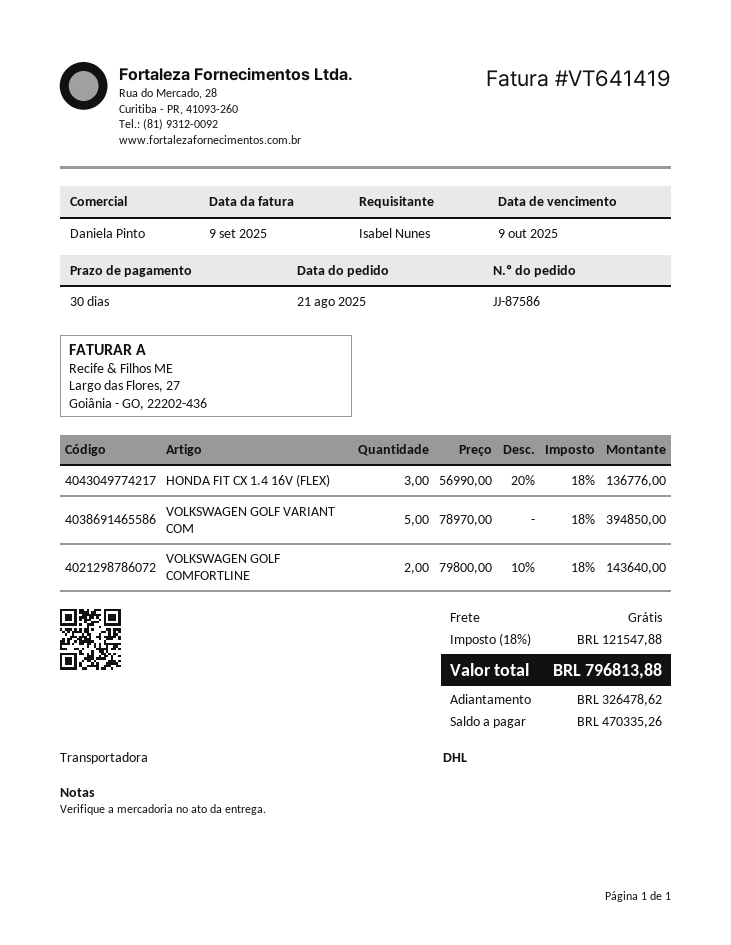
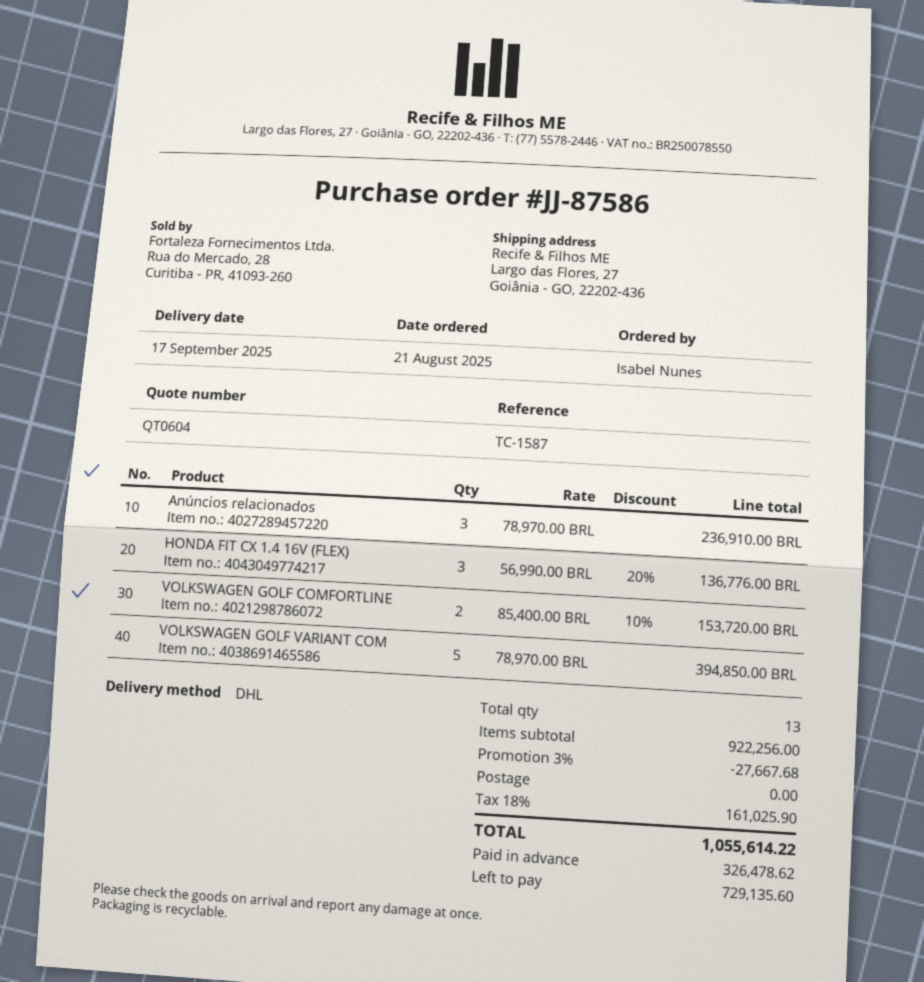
VOLKSWAGEN GOLF COMFORTLINE: 2 x 79800.00 - 10% = 143640.00 -> 2 x 85400.00 - 10% = 153720.00
Anúncios relacionados: none -> 3 x 78970.00 = 236910.00
discount: none -> 3% = 27667.68
tax: 18% = 121547.88 -> 18% = 161025.90
total: 796813.88 -> 1055614.22
balance: 470335.26 -> 729135.60

